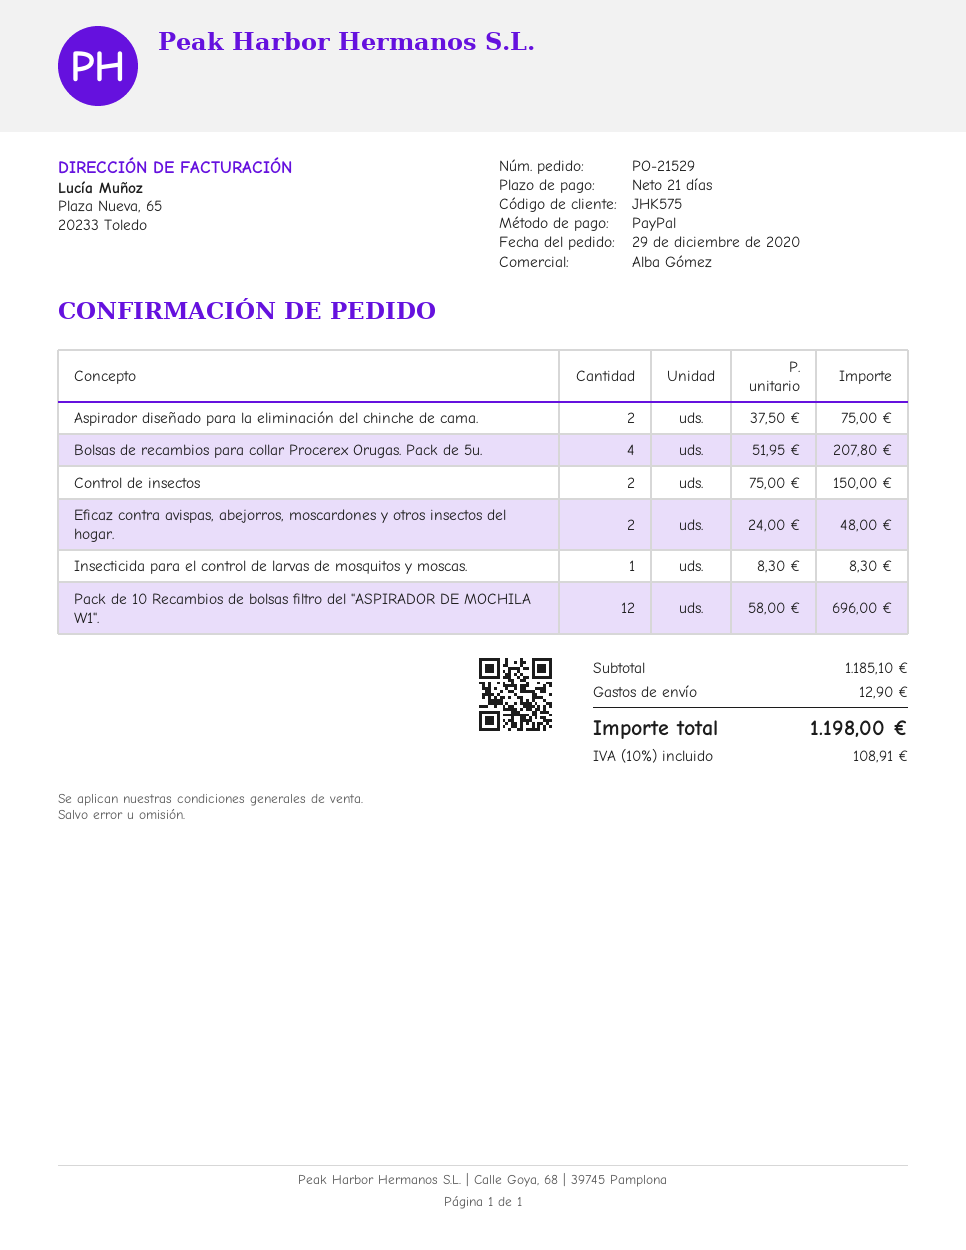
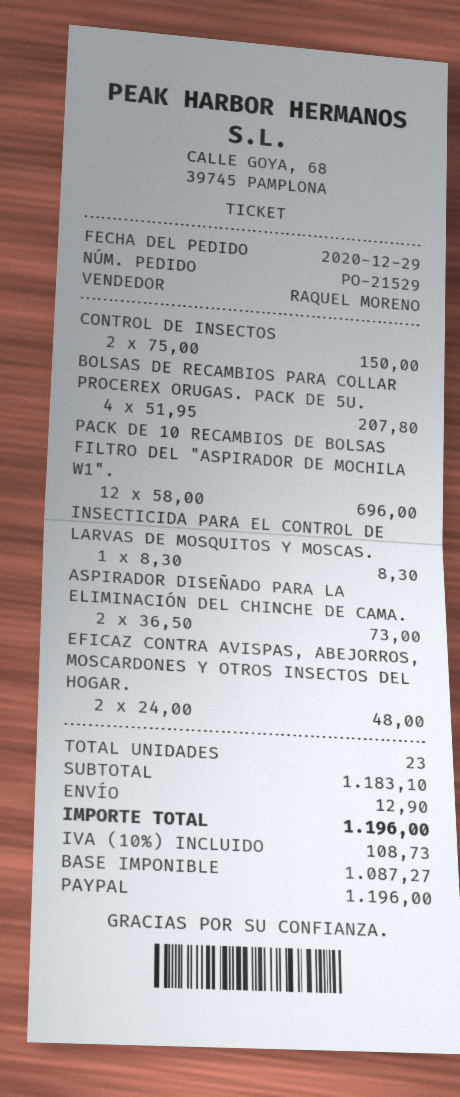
sales rep: Alba Gómez -> RAQUEL MORENO
Aspirador diseñado para la eliminación del chinche de cama.: 2 x 37.50 = 75.00 -> 2 x 36.50 = 73.00
subtotal: 1185.10 -> 1183.10
tax: 10% = 108.91 -> 10% = 108.73
total: 1198.00 -> 1196.00

